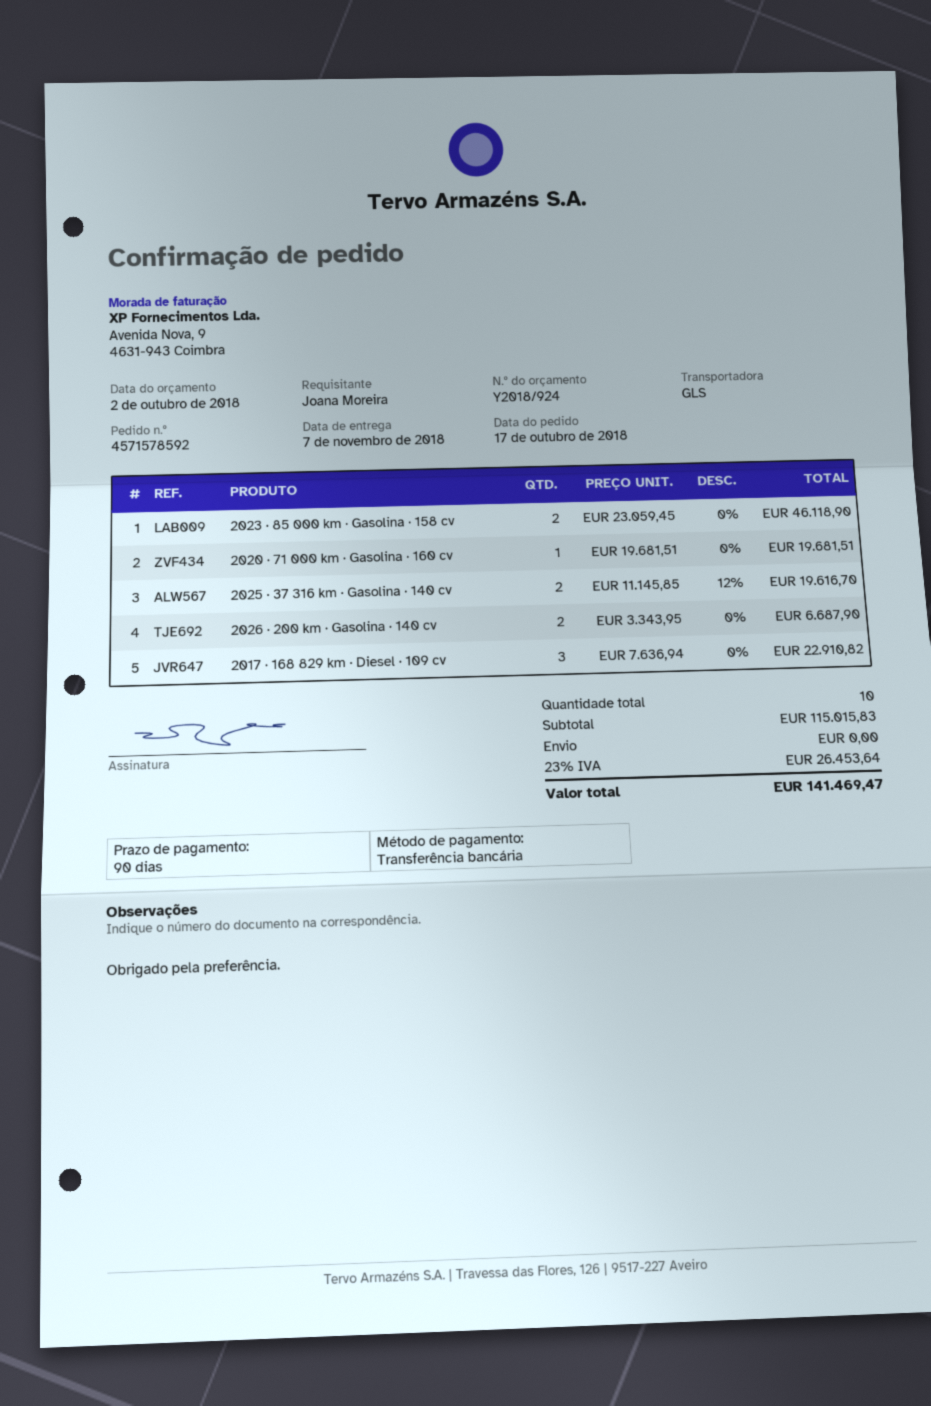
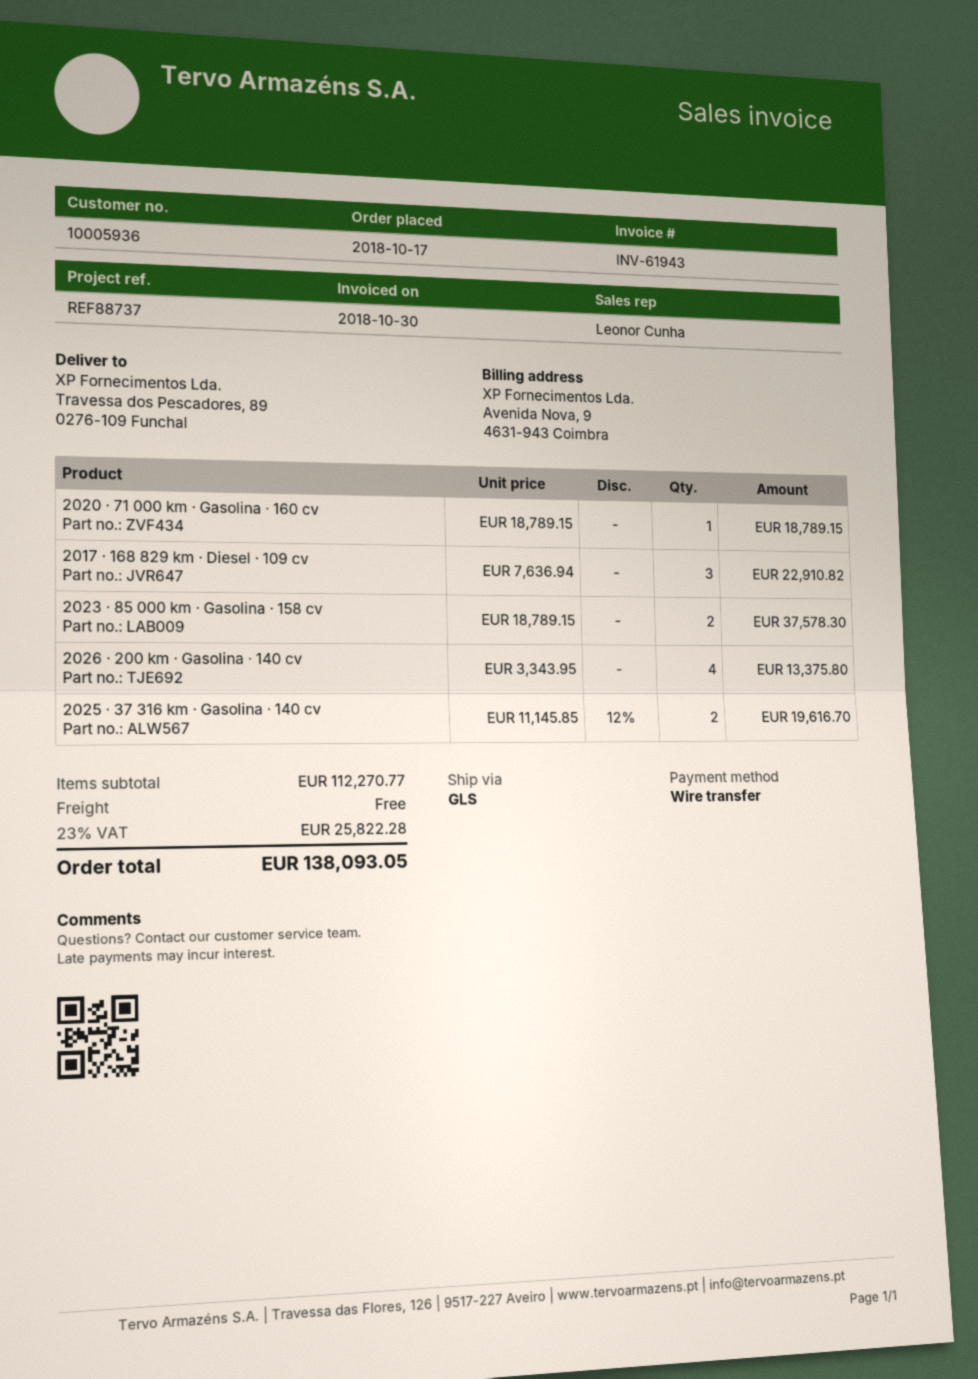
2023 · 85 000 km · Gasolina · 158 cv: 2 x 23059.45 = 46118.90 -> 2 x 18789.15 = 37578.30
2020 · 71 000 km · Gasolina · 160 cv: 1 x 19681.51 = 19681.51 -> 1 x 18789.15 = 18789.15
2026 · 200 km · Gasolina · 140 cv: 2 x 3343.95 = 6687.90 -> 4 x 3343.95 = 13375.80
subtotal: 115015.83 -> 112270.77
tax: 23% = 26453.64 -> 23% = 25822.28
total: 141469.47 -> 138093.05

